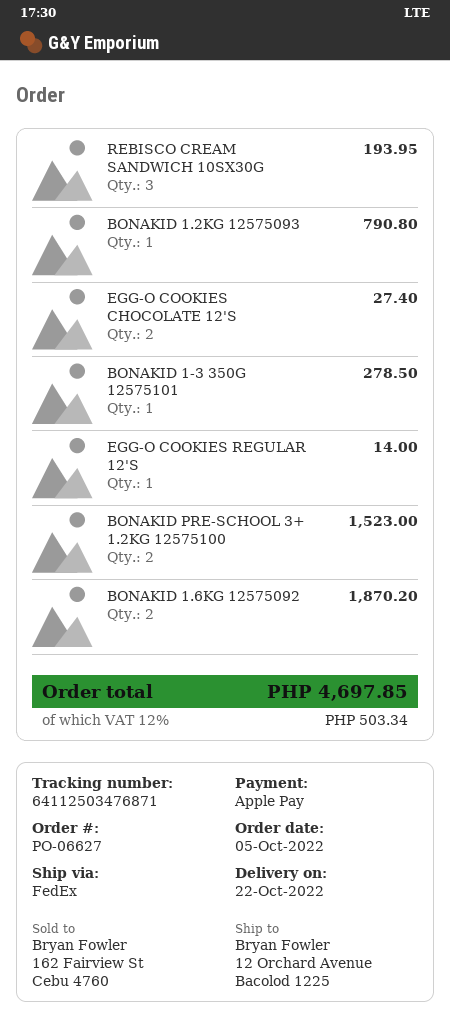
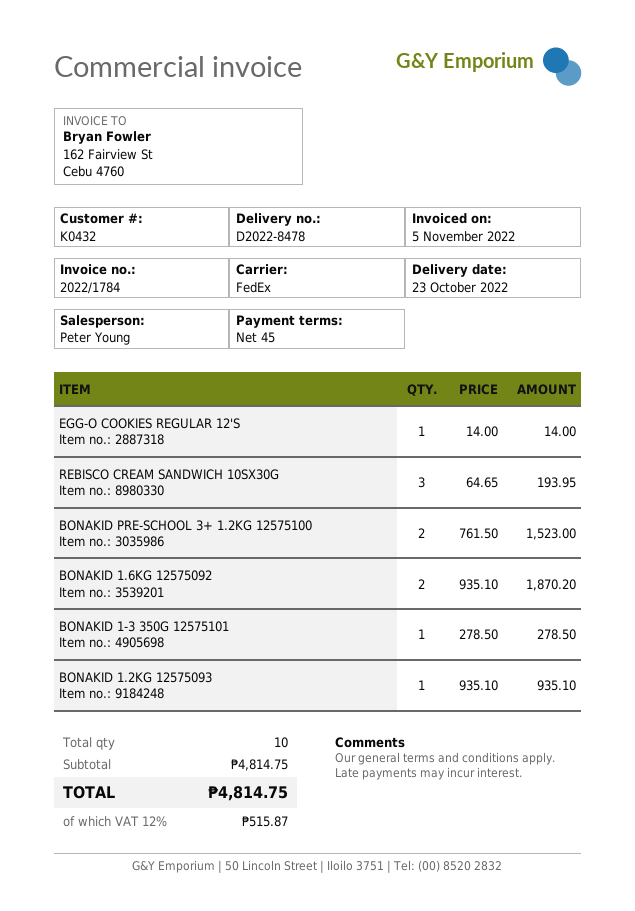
delivery date: 2022-10-22 -> 2022-10-23
BONAKID 1.2KG 12575093: 1 for 790.80 -> 1 for 935.10
EGG-O COOKIES CHOCOLATE 12'S: 2 for 27.40 -> none
tax: 12% = 503.34 -> 12% = 515.87
total: 4697.85 -> 4814.75

